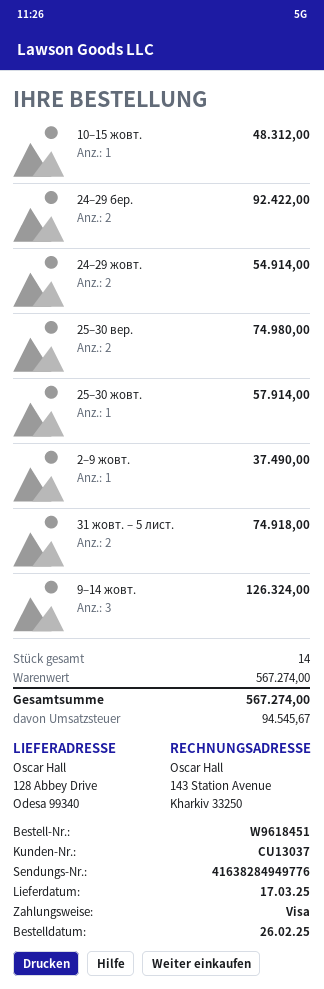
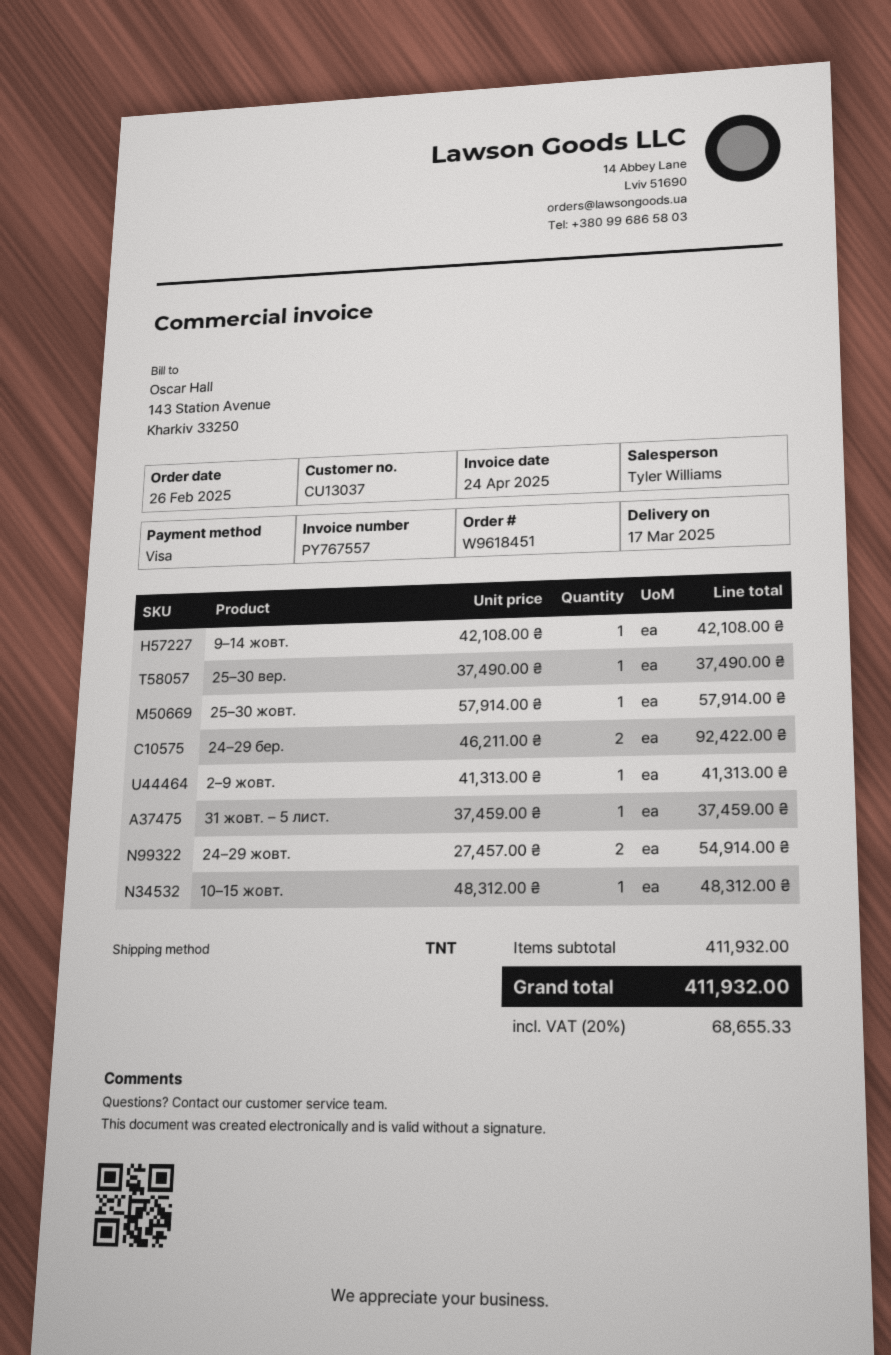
25–30 вер.: 2 for 74980.00 -> 1 for 37490.00
2–9 жовт.: 1 for 37490.00 -> 1 for 41313.00
31 жовт. – 5 лист.: 2 for 74918.00 -> 1 for 37459.00
9–14 жовт.: 3 for 126324.00 -> 1 for 42108.00
subtotal: 567274.00 -> 411932.00
tax: 94545.67 -> 68655.33
total: 567274.00 -> 411932.00

